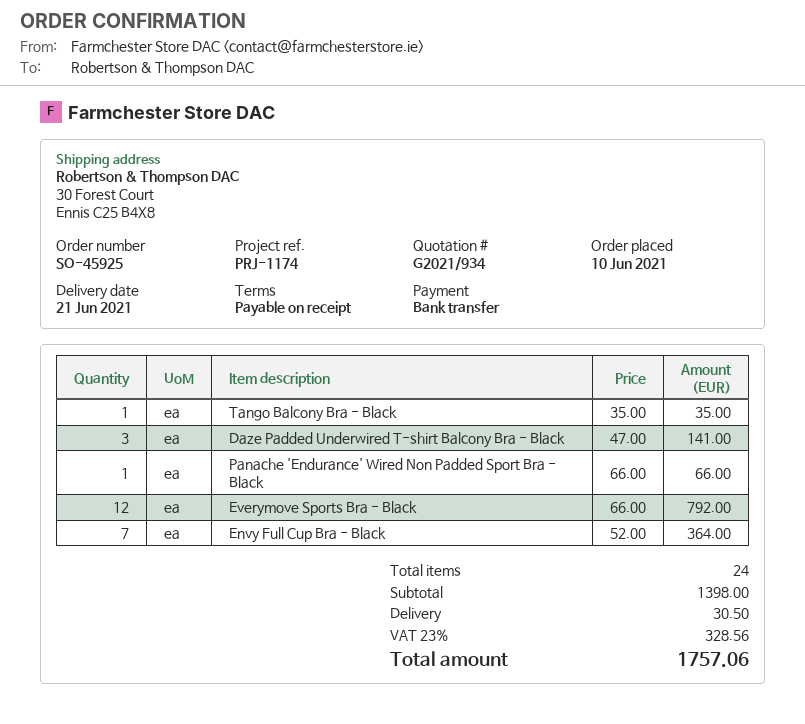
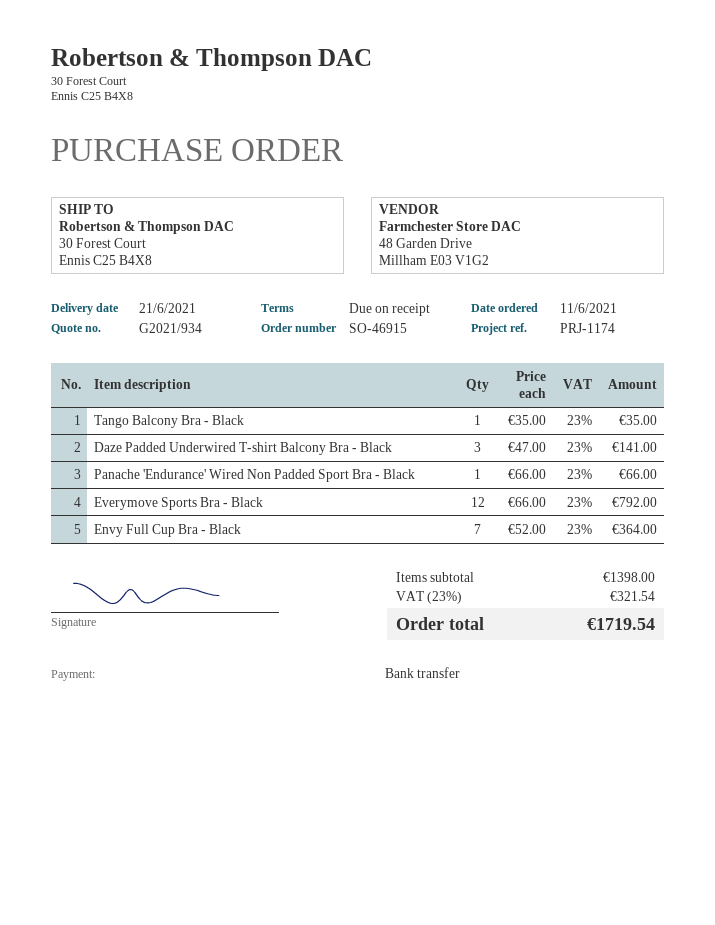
order number: SO-45925 -> SO-46915
order date: 2021-06-10 -> 2021-06-11
shipping: 30.50 -> none
tax: 23% = 328.56 -> 23% = 321.54
total: 1757.06 -> 1719.54

